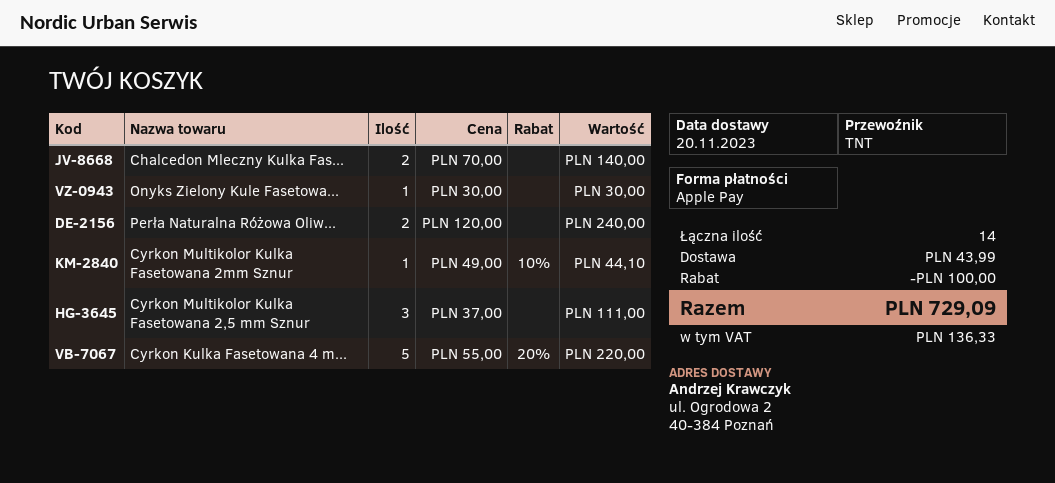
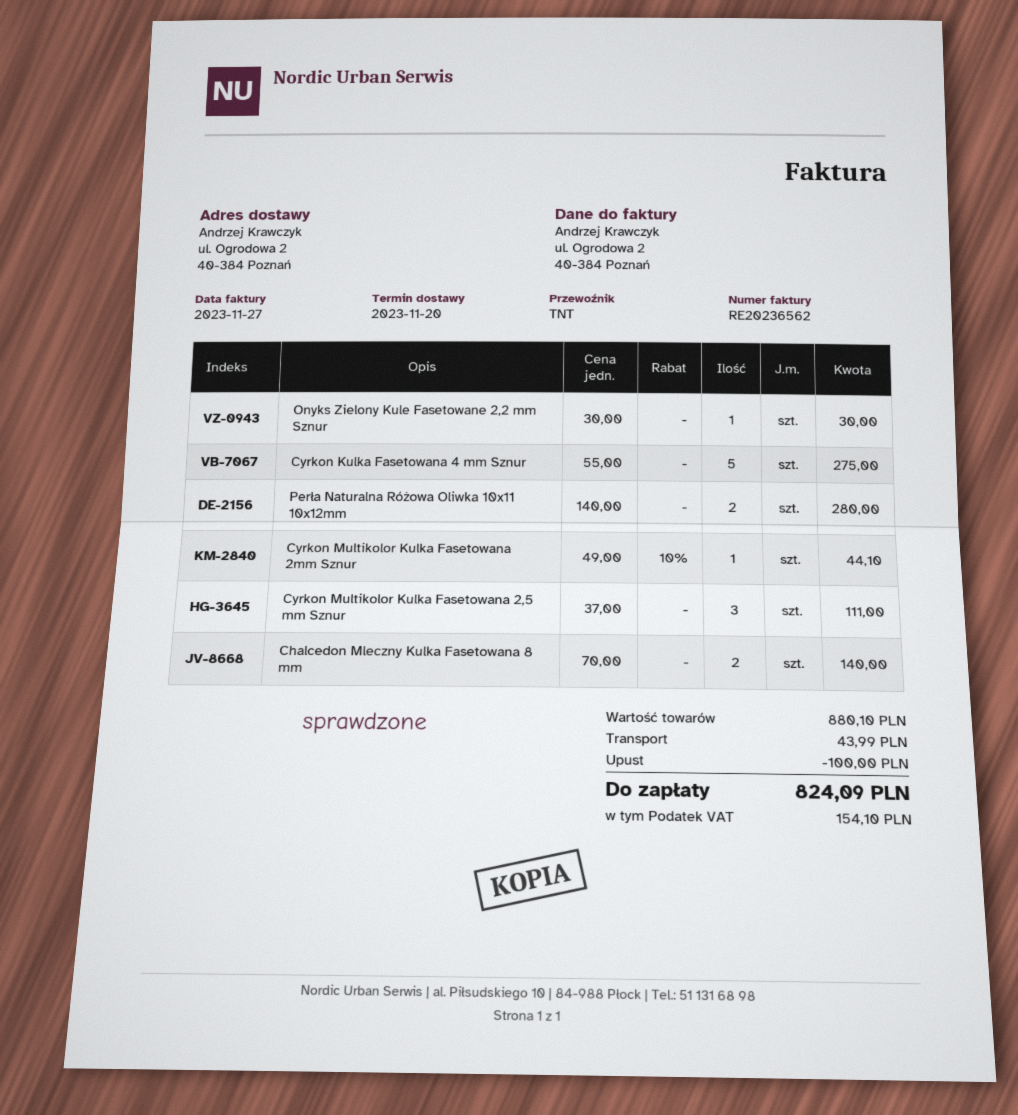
Perła Naturalna Różowa Oliw...: 2 x 120.00 = 240.00 -> 2 x 140.00 = 280.00
Cyrkon Kulka Fasetowana 4 m...: 5 x 55.00 - 20% = 220.00 -> 5 x 55.00 = 275.00
tax: 136.33 -> 154.10
total: 729.09 -> 824.09

